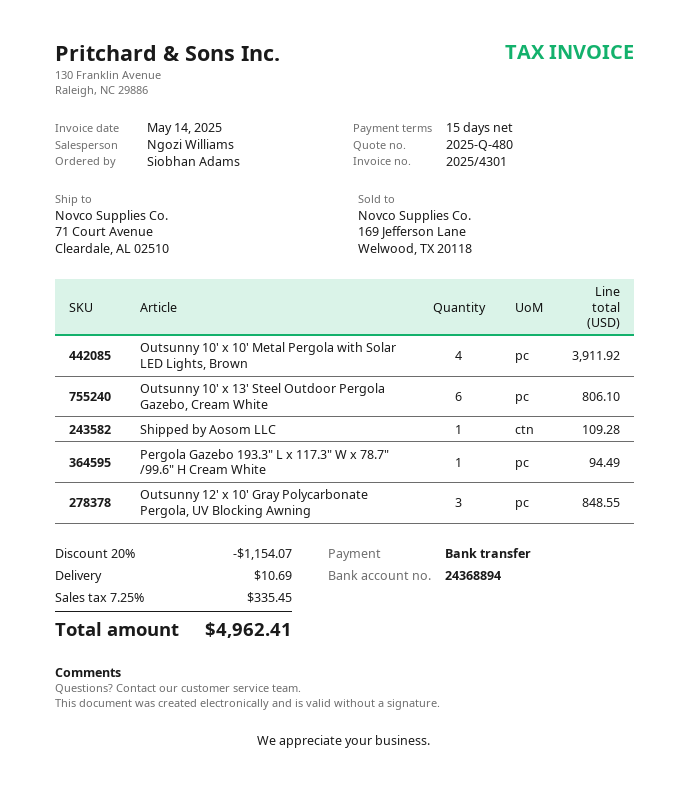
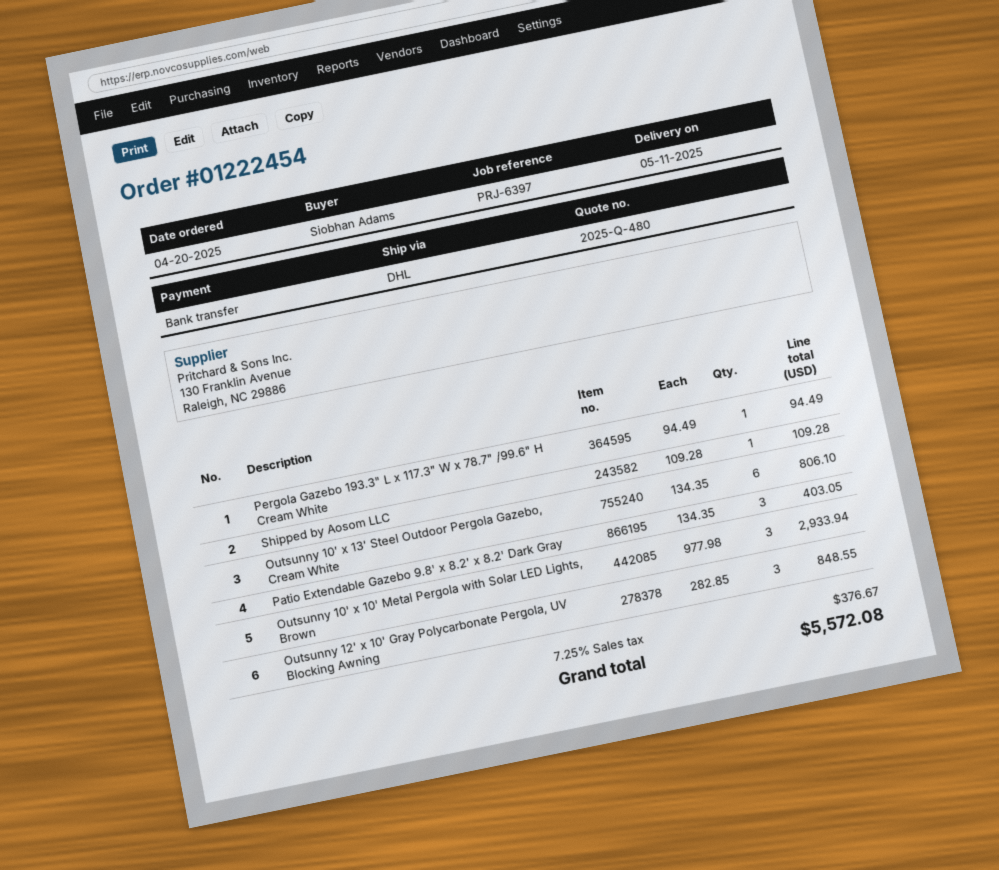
Outsunny 10' x 10' Metal Pergola with Solar LED Lights, Brown: 4 for 3911.92 -> 3 for 2933.94
Patio Extendable Gazebo 9.8' x 8.2' x 8.2' Dark Gray: none -> 3 for 403.05
discount: 20% = 1154.07 -> none
shipping: 10.69 -> none
tax: 7.25% = 335.45 -> 7.25% = 376.67
total: 4962.41 -> 5572.08

